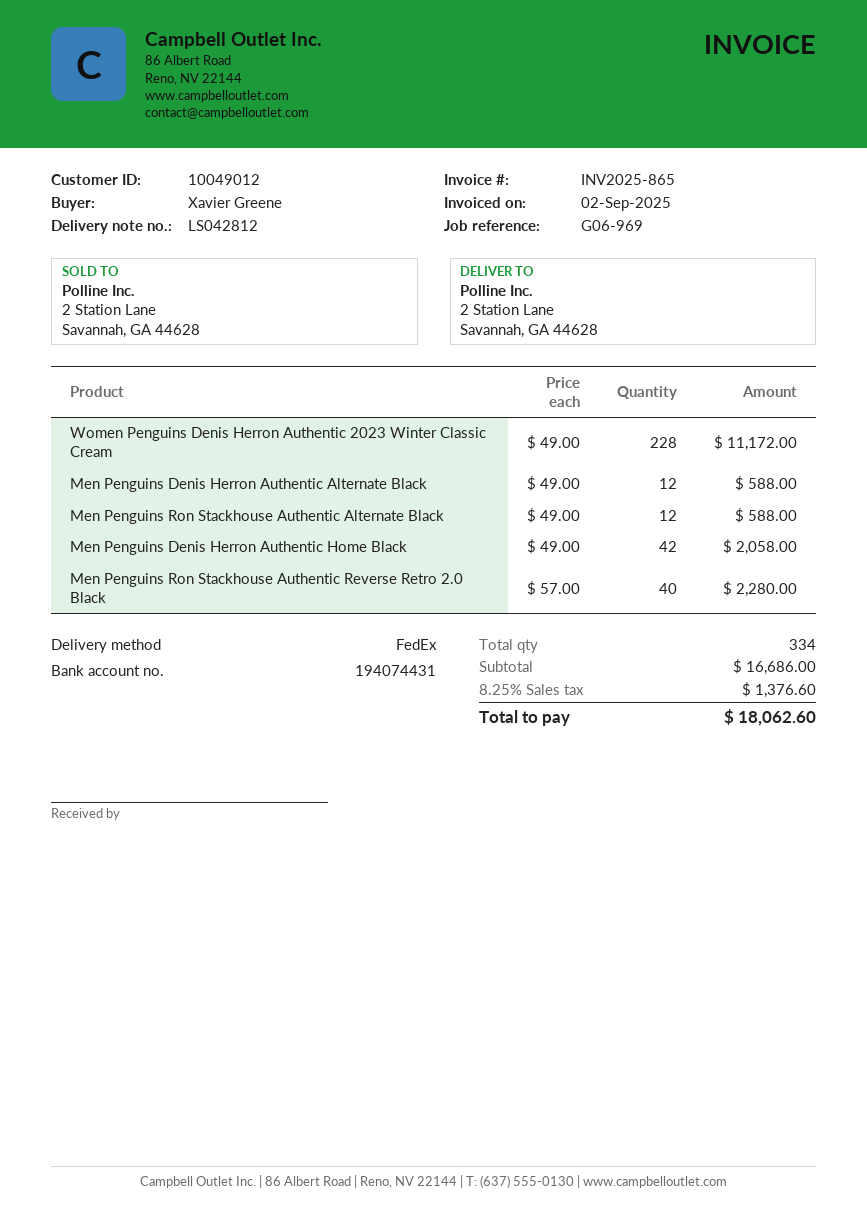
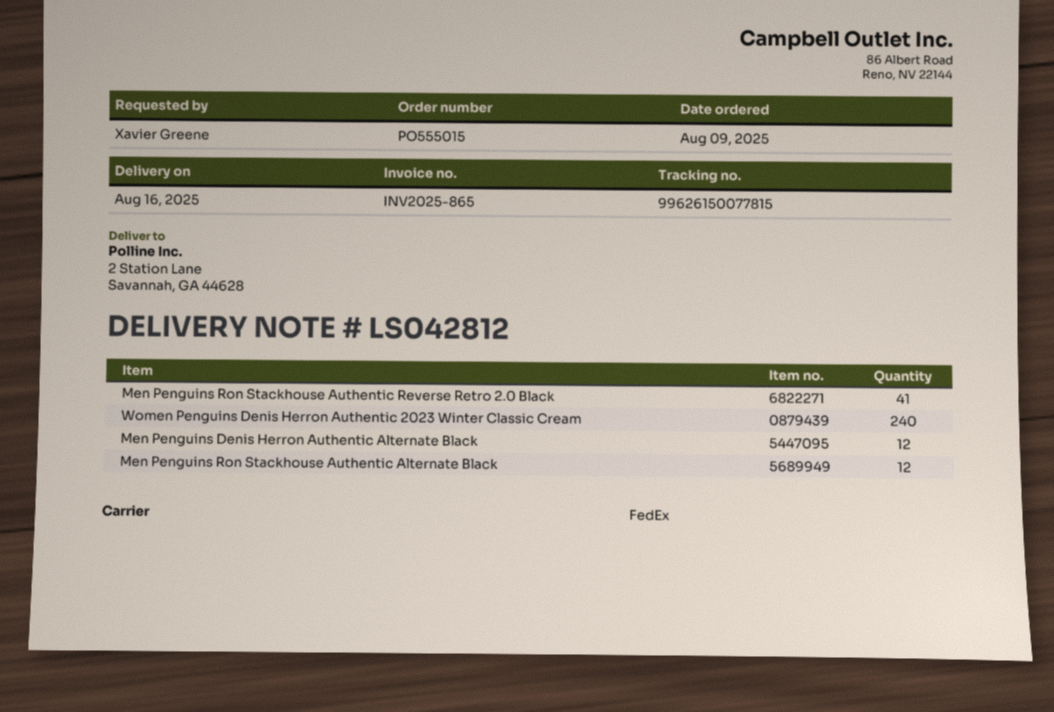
Women Penguins Denis Herron Authentic 2023 Winter Classic Cream: 228 -> 240
Men Penguins Denis Herron Authentic Home Black: 42 -> none
Men Penguins Ron Stackhouse Authentic Reverse Retro 2.0 Black: 40 -> 41

